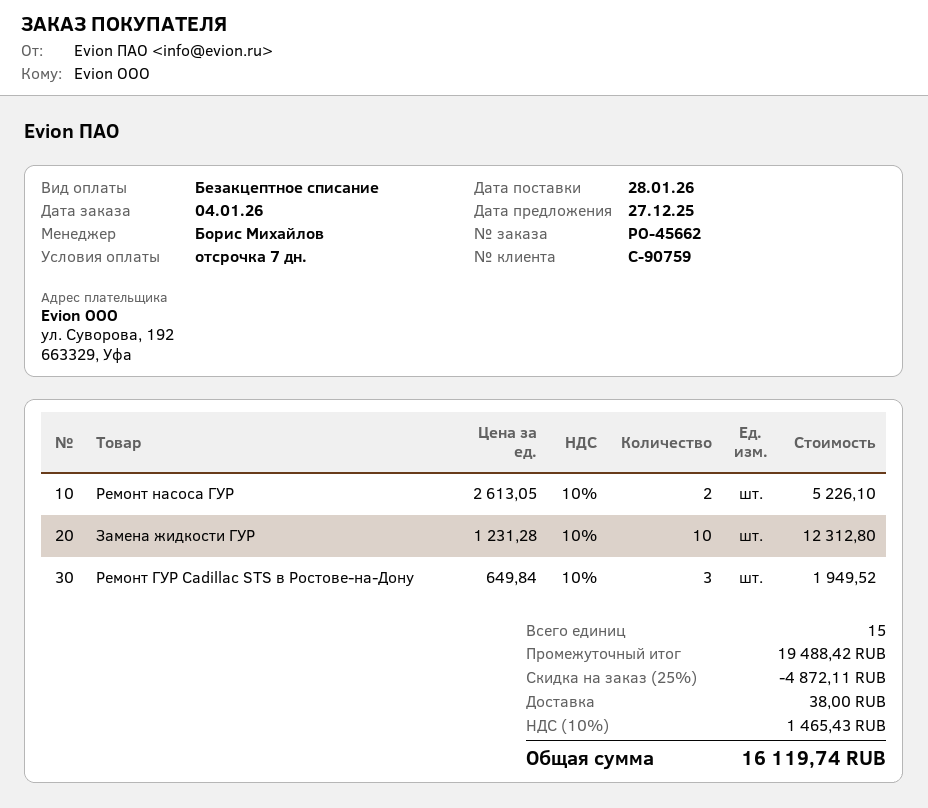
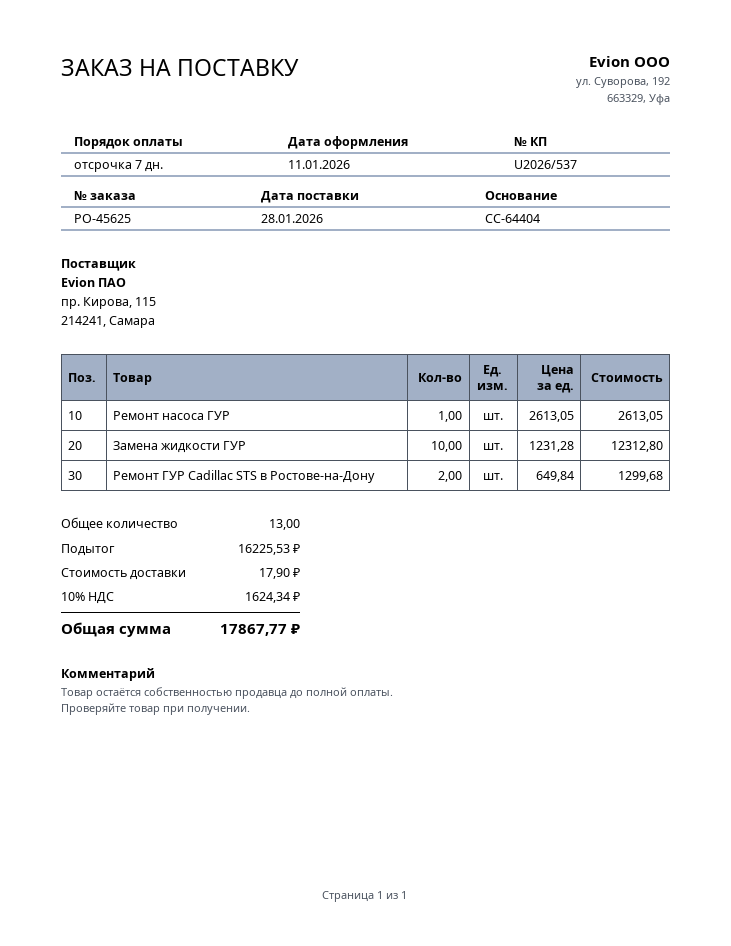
order number: PO-45662 -> PO-45625
order date: 2026-01-04 -> 2026-01-11
Ремонт насоса ГУР: 2 x 2613.05 = 5226.10 -> 1 x 2613.05 = 2613.05
Ремонт ГУР Cadillac STS в Ростове-на-Дону: 3 x 649.84 = 1949.52 -> 2 x 649.84 = 1299.68
total quantity: 15 -> 13
subtotal: 19488.42 -> 16225.53
discount: 25% = 4872.11 -> none
shipping: 38.00 -> 17.90
tax: 10% = 1465.43 -> 10% = 1624.34
total: 16119.74 -> 17867.77

